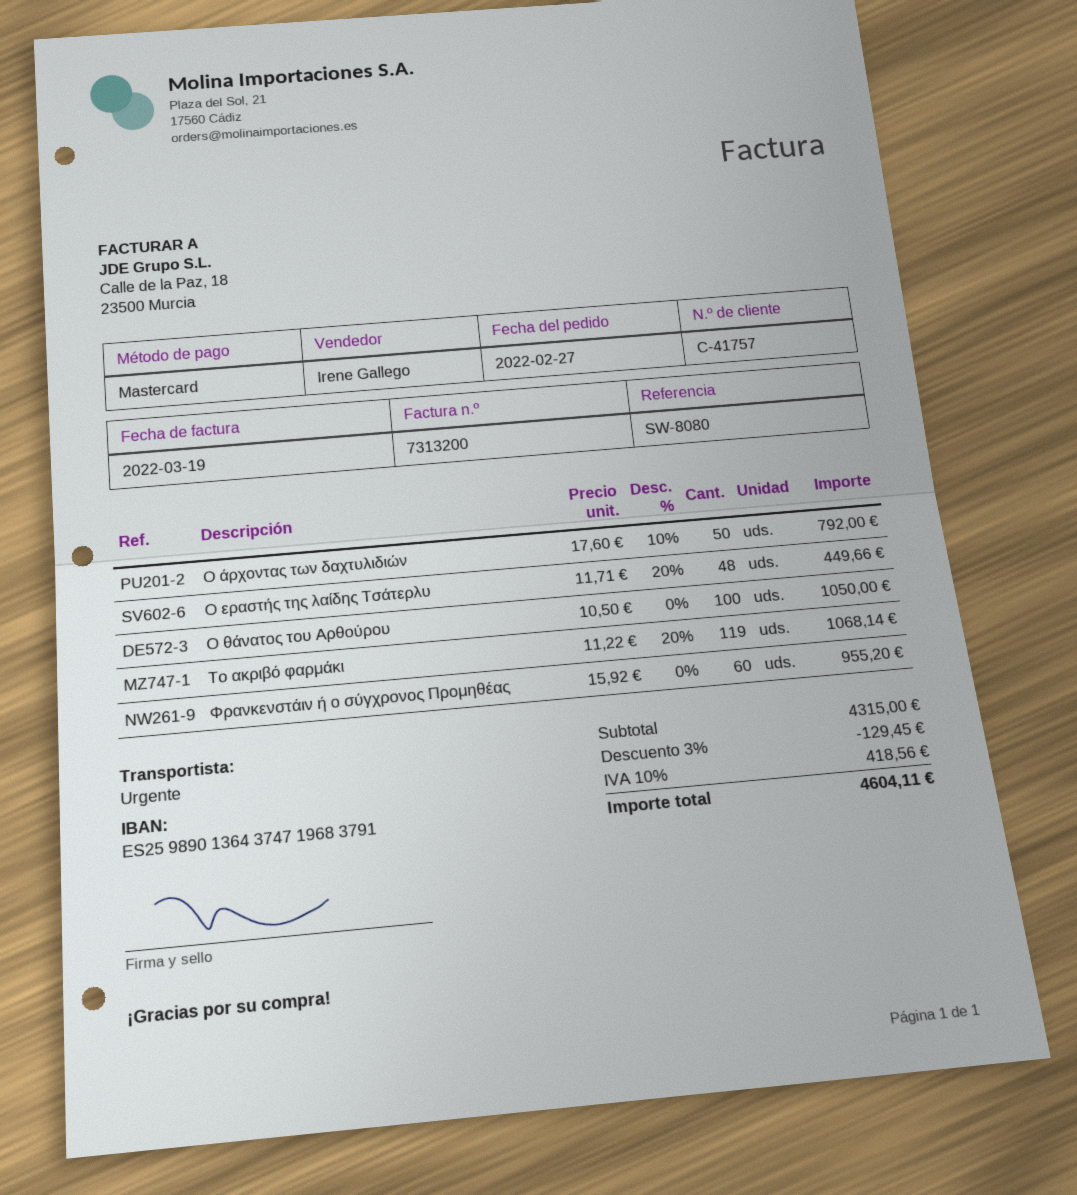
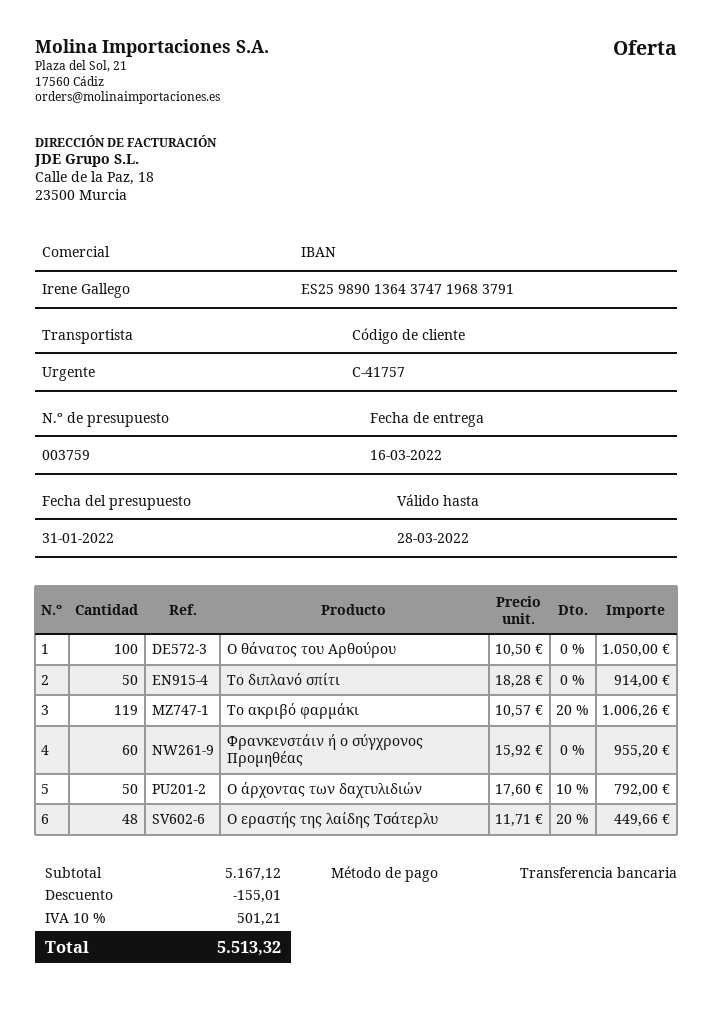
payment method: Mastercard -> bank transfer
Το ακριβό φαρμάκι: 119 x 11.22 - 20% = 1068.14 -> 119 x 10.57 - 20% = 1006.26
Το διπλανό σπίτι: none -> 50 x 18.28 = 914.00
subtotal: 4315.00 -> 5167.12
discount: 129.45 -> 155.01
tax: 10% = 418.56 -> 10% = 501.21
total: 4604.11 -> 5513.32

